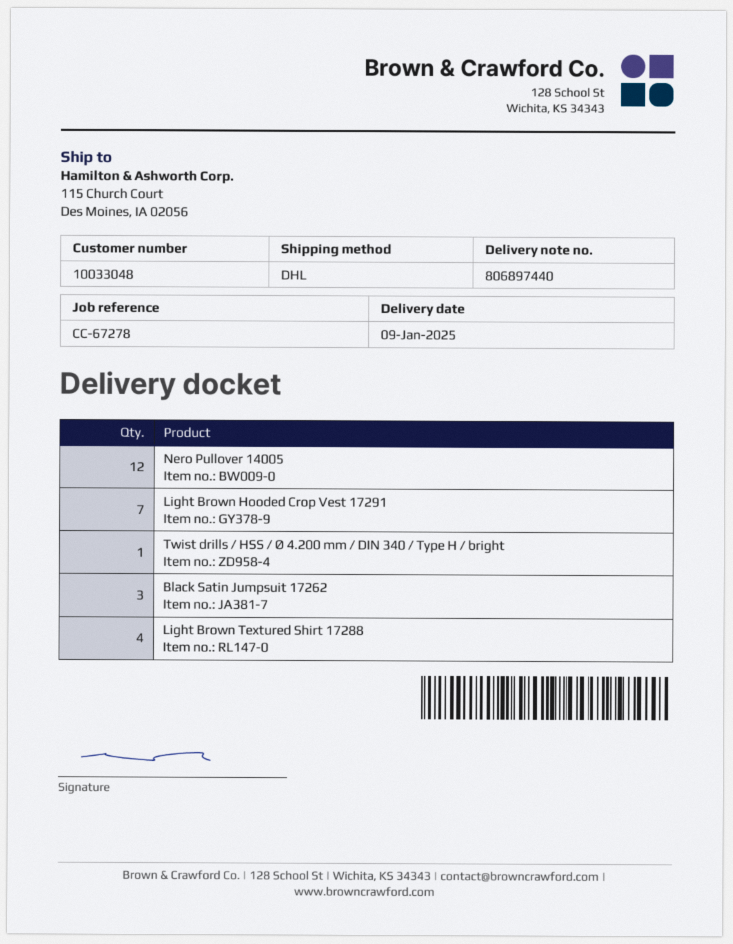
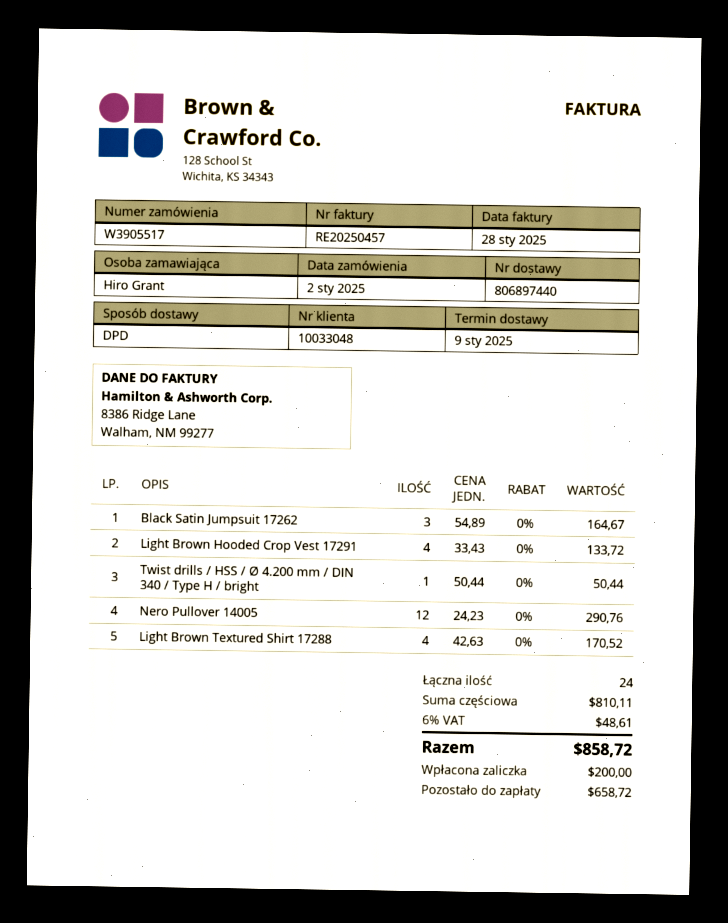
shipping method: DHL -> DPD
Light Brown Hooded Crop Vest 17291: 7 -> 4

